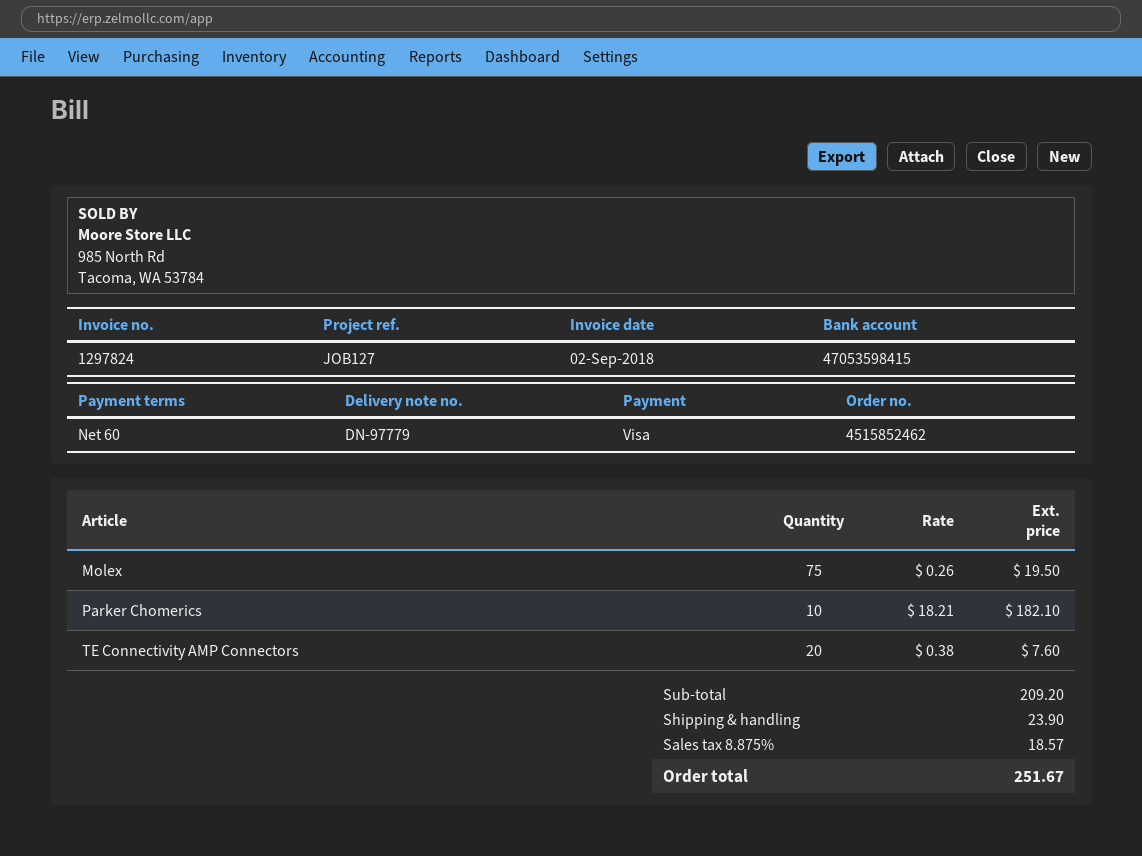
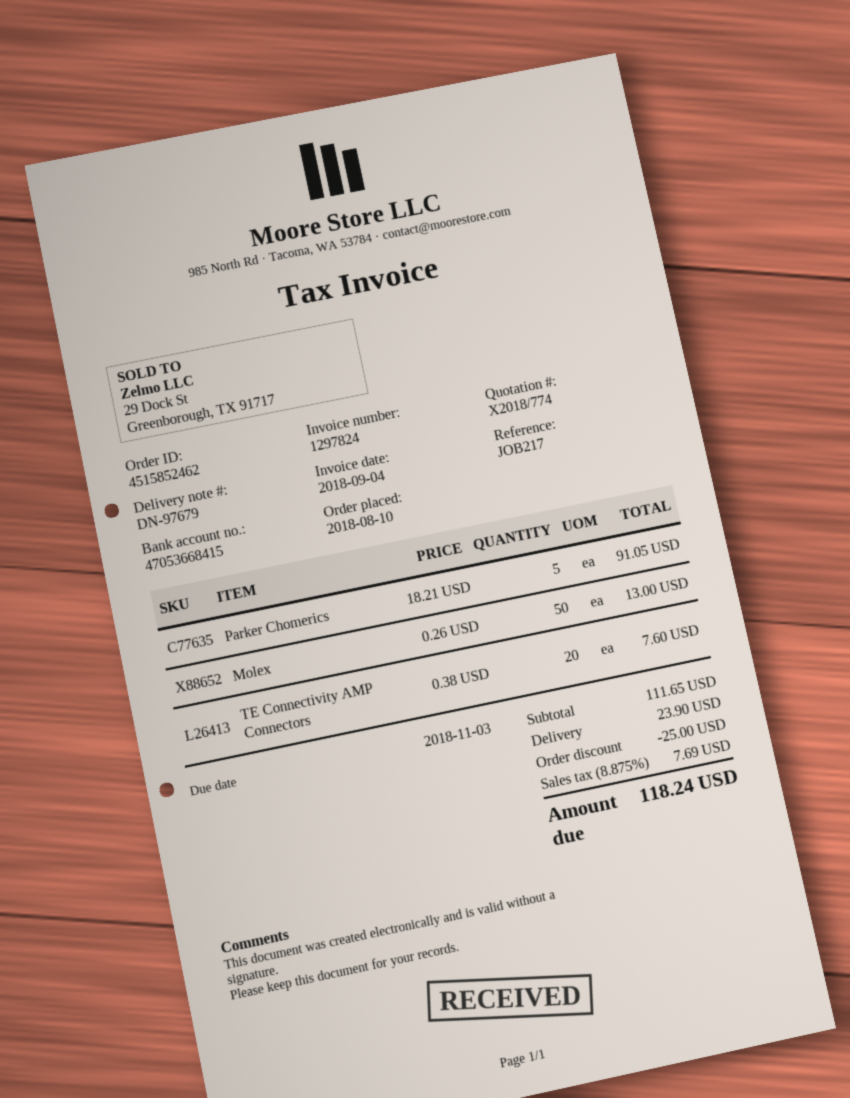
delivery note number: DN-97779 -> DN-97679
invoice date: 2018-09-02 -> 2018-09-04
reference: JOB127 -> JOB217
bank account: 47053598415 -> 47053668415
Molex: 75 x 0.26 = 19.50 -> 50 x 0.26 = 13.00
Parker Chomerics: 10 x 18.21 = 182.10 -> 5 x 18.21 = 91.05
subtotal: 209.20 -> 111.65
discount: none -> 25.00
tax: 8.875% = 18.57 -> 8.875% = 7.69
total: 251.67 -> 118.24

